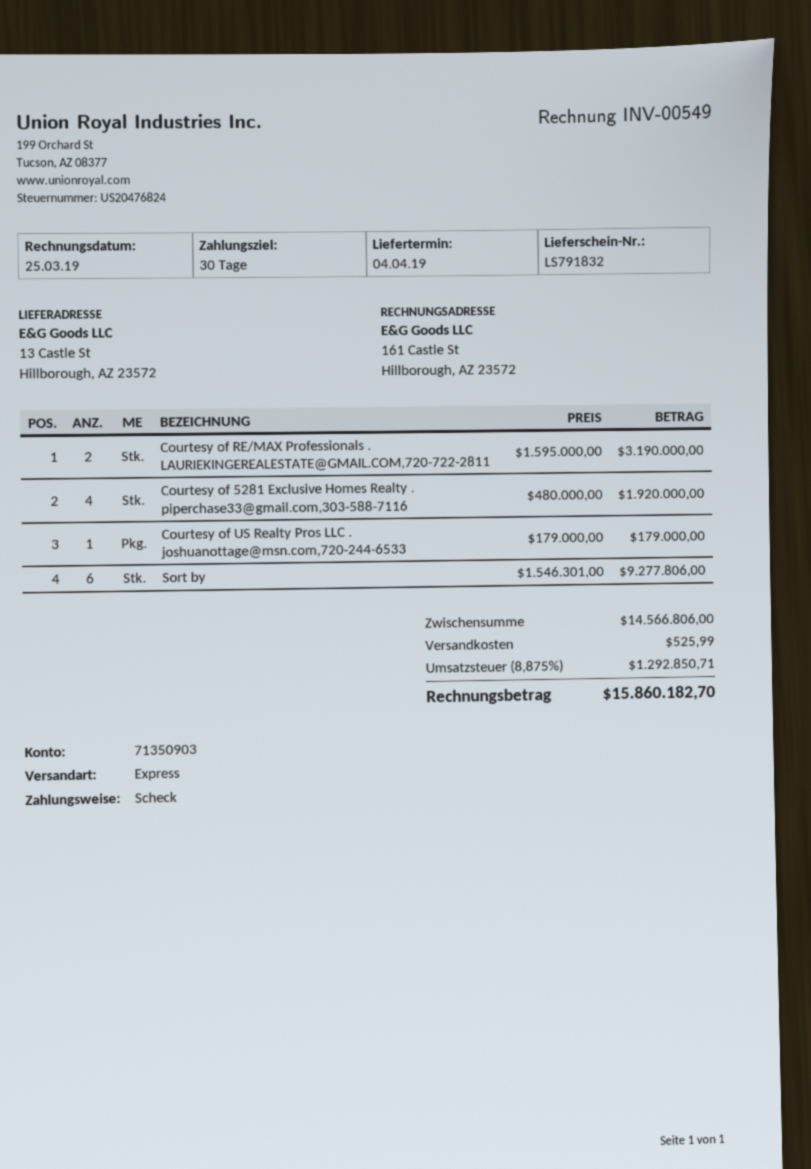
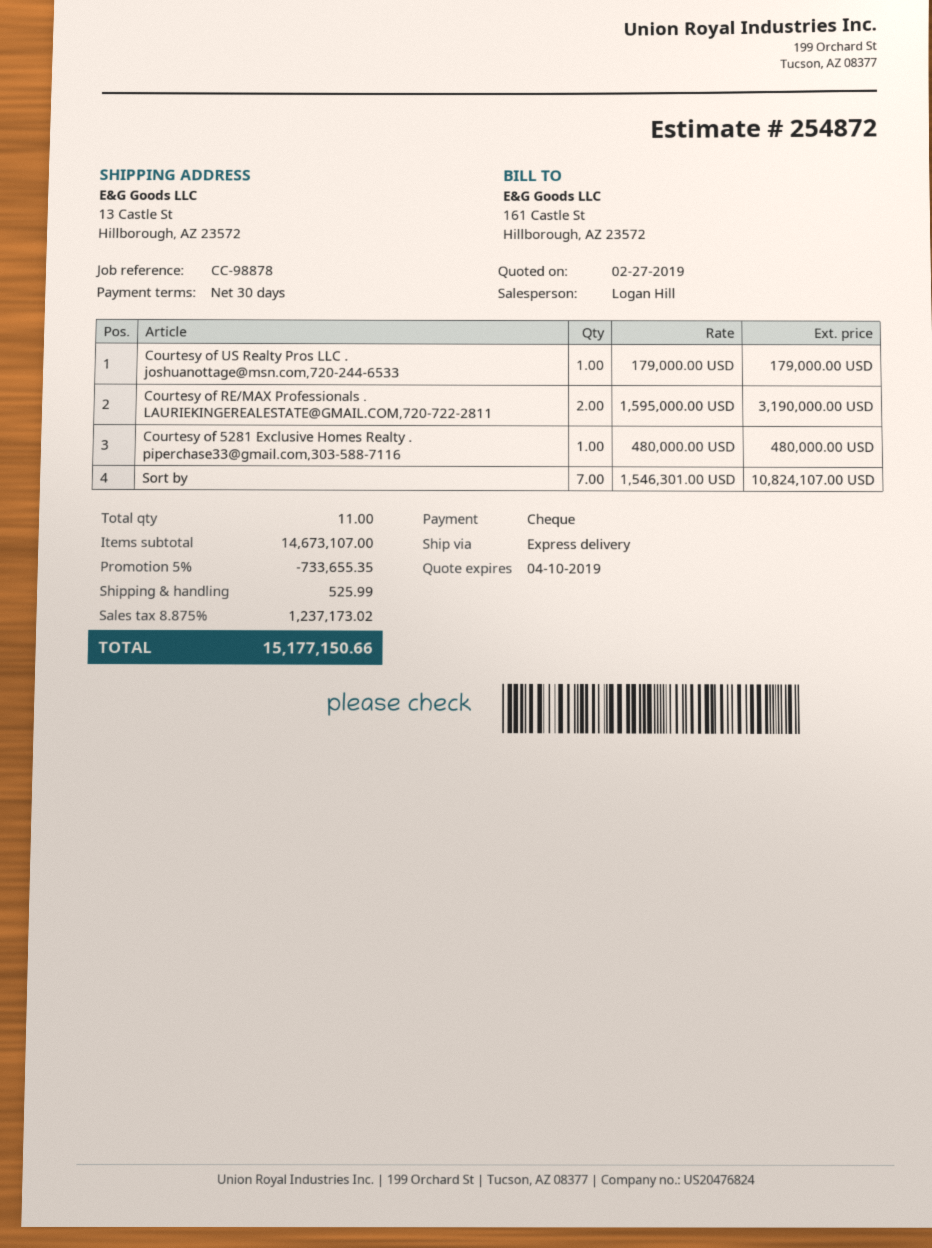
Courtesy of 5281 Exclusive Homes Realty . piperchase33@gmail.com,303-588-7116: 4 x 480000.00 = 1920000.00 -> 1 x 480000.00 = 480000.00
Sort by: 6 x 1546301.00 = 9277806.00 -> 7 x 1546301.00 = 10824107.00
subtotal: 14566806.00 -> 14673107.00
discount: none -> 5% = 733655.35
tax: 8.875% = 1292850.71 -> 8.875% = 1237173.02
total: 15860182.70 -> 15177150.66

